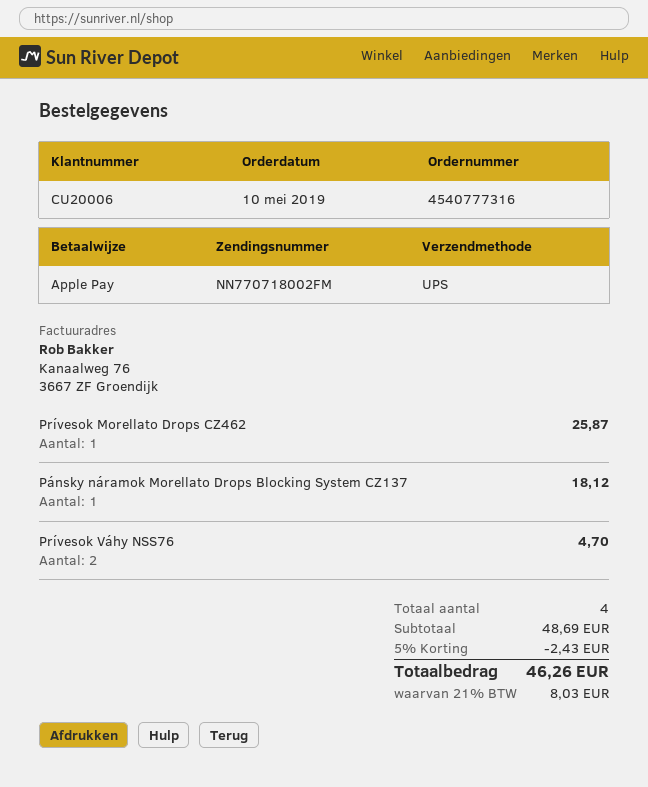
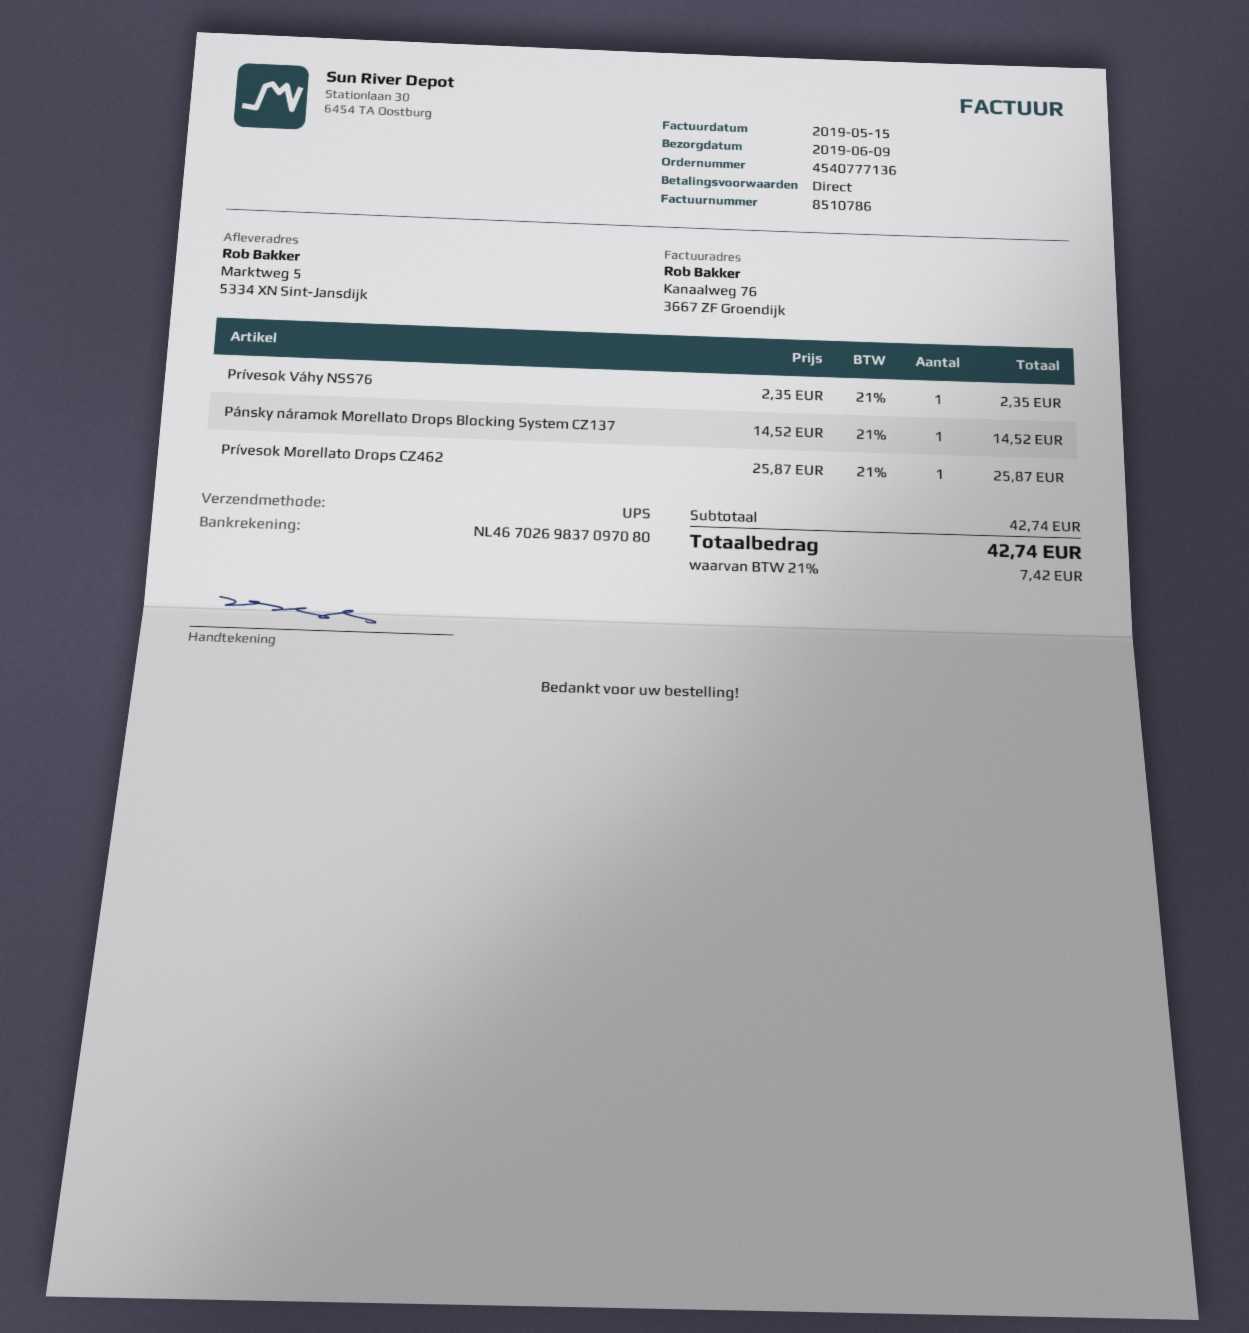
order number: 4540777316 -> 4540777136
Pánsky náramok Morellato Drops Blocking System CZ137: 1 for 18.12 -> 1 for 14.52
Prívesok Váhy NSS76: 2 for 4.70 -> 1 for 2.35
subtotal: 48.69 -> 42.74
discount: 5% = 2.43 -> none
tax: 21% = 8.03 -> 21% = 7.42
total: 46.26 -> 42.74

